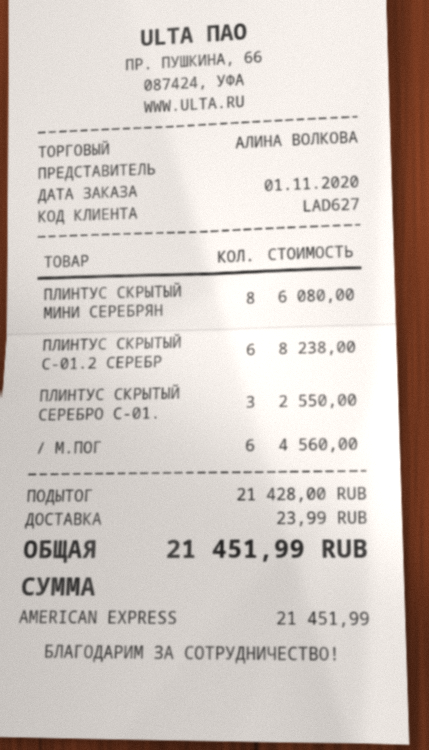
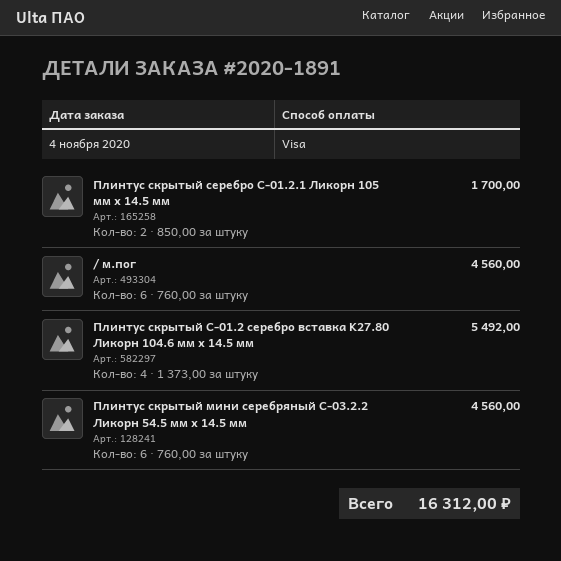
order date: 2020-11-01 -> 2020-11-04
payment method: American Express -> Visa
ПЛИНТУС СКРЫТЫЙ МИНИ СЕРЕБРЯН: 8 for 6080.00 -> 6 for 4560.00
ПЛИНТУС СКРЫТЫЙ С-01.2 СЕРЕБР: 6 for 8238.00 -> 4 for 5492.00
ПЛИНТУС СКРЫТЫЙ СЕРЕБРО С-01.: 3 for 2550.00 -> 2 for 1700.00
shipping: 23.99 -> none
total: 21451.99 -> 16312.00

